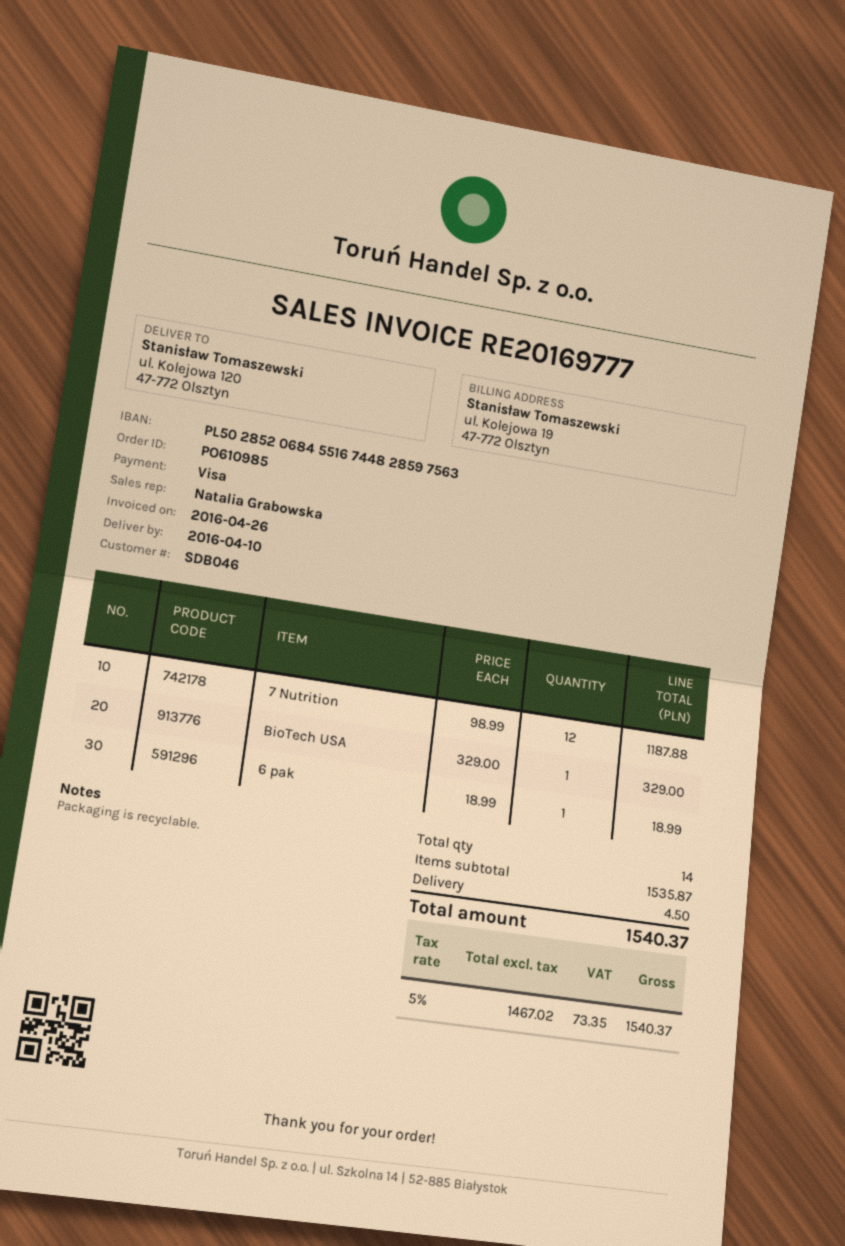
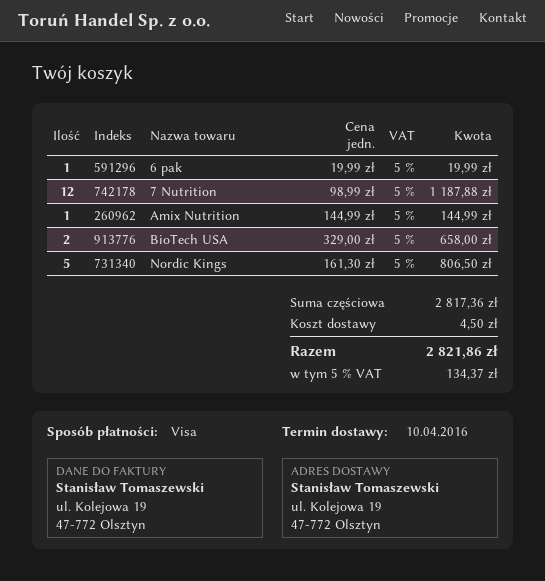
ship to: ul. Kolejowa 120, 47-772 Olsztyn -> ul. Kolejowa 19, 47-772 Olsztyn
BioTech USA: 1 x 329.00 = 329.00 -> 2 x 329.00 = 658.00
6 pak: 1 x 18.99 = 18.99 -> 1 x 19.99 = 19.99
Amix Nutrition: none -> 1 x 144.99 = 144.99
Nordic Kings: none -> 5 x 161.30 = 806.50
subtotal: 1535.87 -> 2817.36
tax: 5% = 73.35 -> 5% = 134.37
total: 1540.37 -> 2821.86

